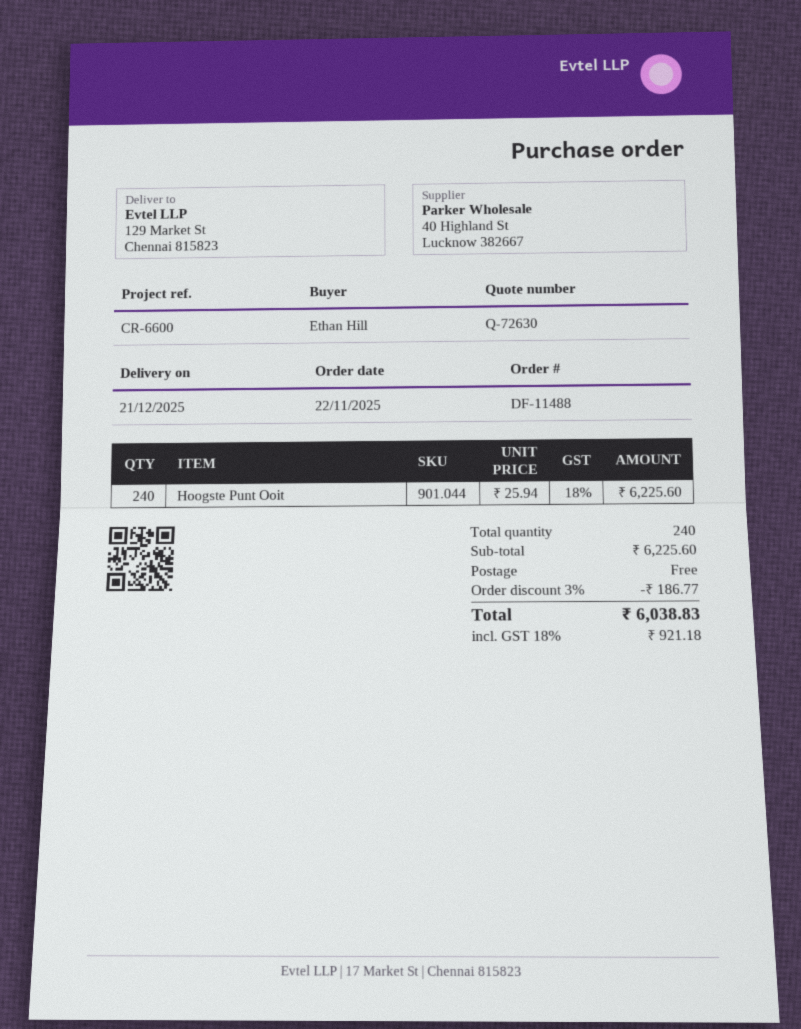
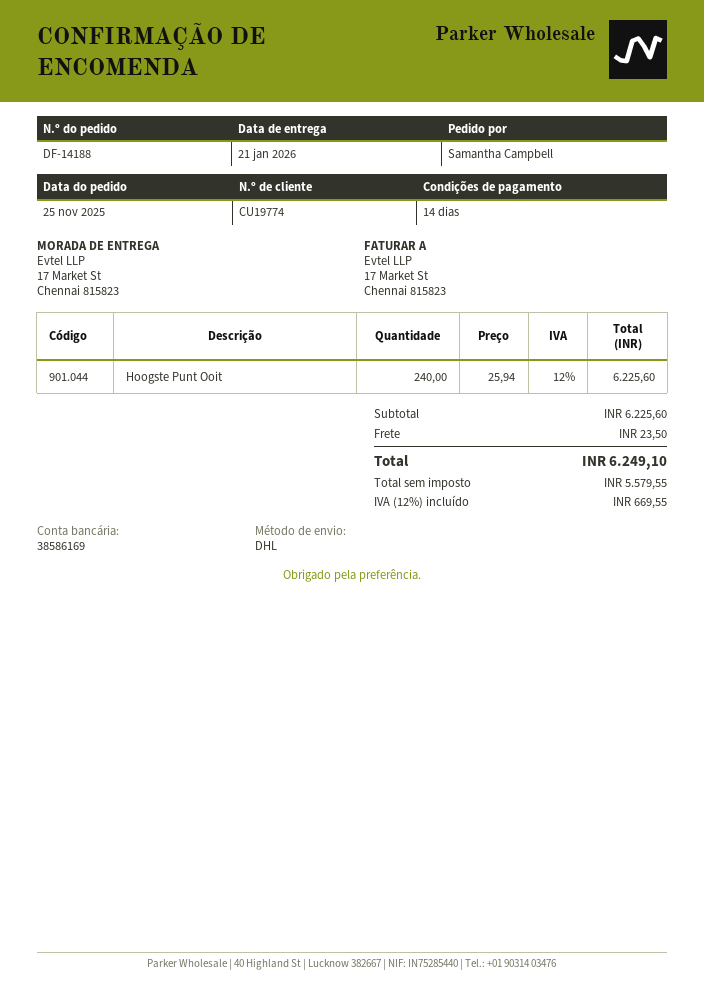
order number: DF-11488 -> DF-14188
order date: 2025-11-22 -> 2025-11-25
delivery date: 2025-12-21 -> 2026-01-21
ordered by: Ethan Hill -> Samantha Campbell
ship to: 129 Market St, Chennai 815823 -> 17 Market St, Chennai 815823
discount: 3% = 186.77 -> none
shipping: 0.00 -> 23.50
tax: 18% = 921.18 -> 12% = 669.55
total: 6038.83 -> 6249.10

